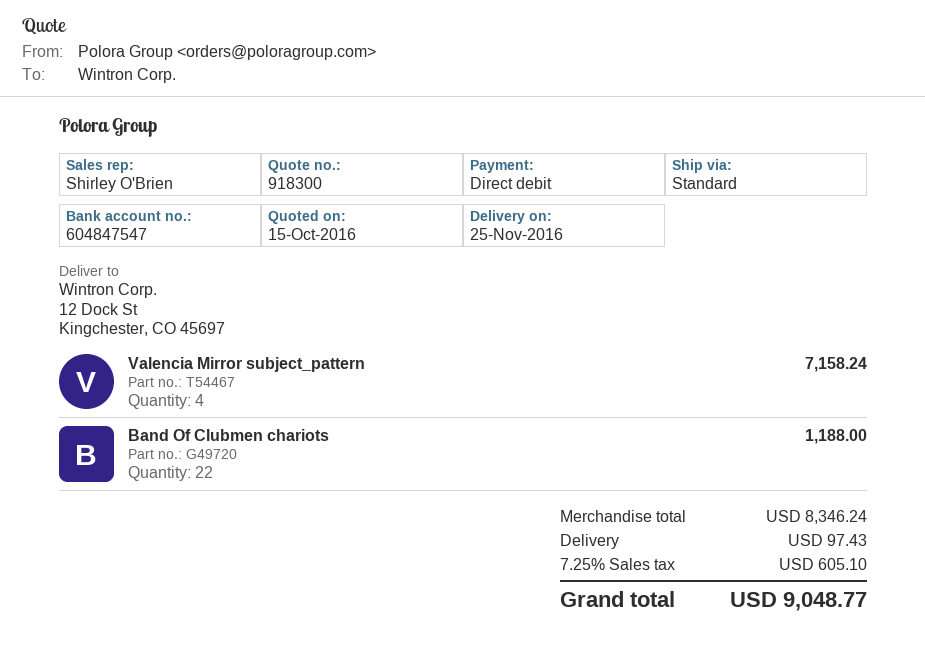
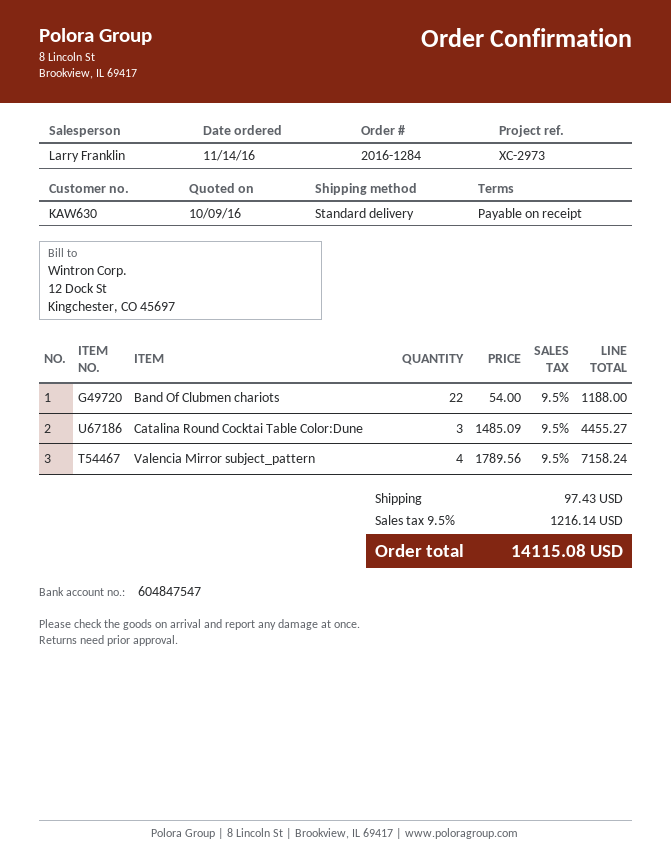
quote date: 2016-10-15 -> 2016-10-09
sales rep: Shirley O'Brien -> Larry Franklin
Catalina Round Cocktai Table Color:Dune: none -> 3 for 4455.27
tax: 7.25% = 605.10 -> 9.5% = 1216.14
total: 9048.77 -> 14115.08

